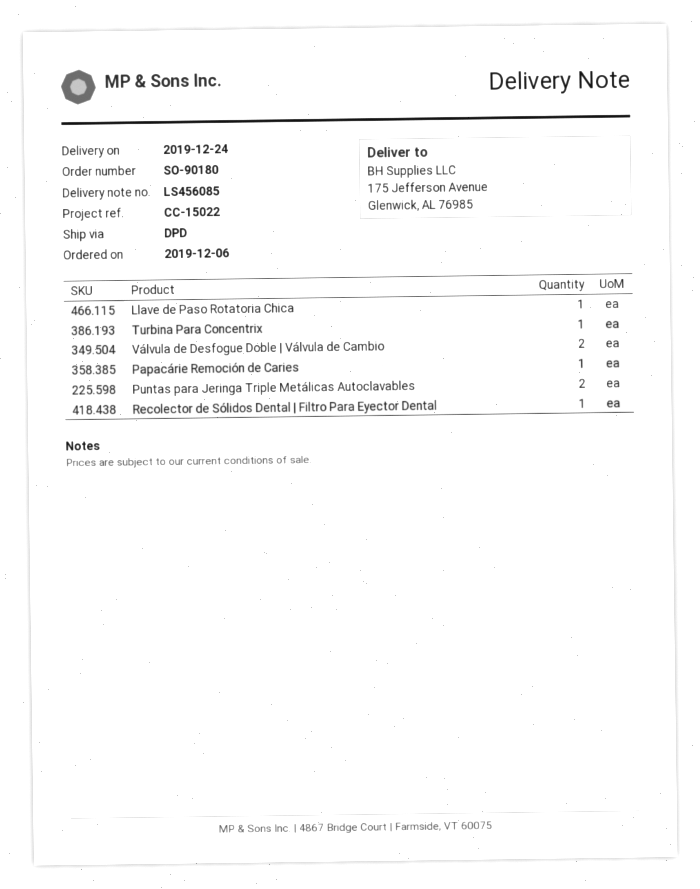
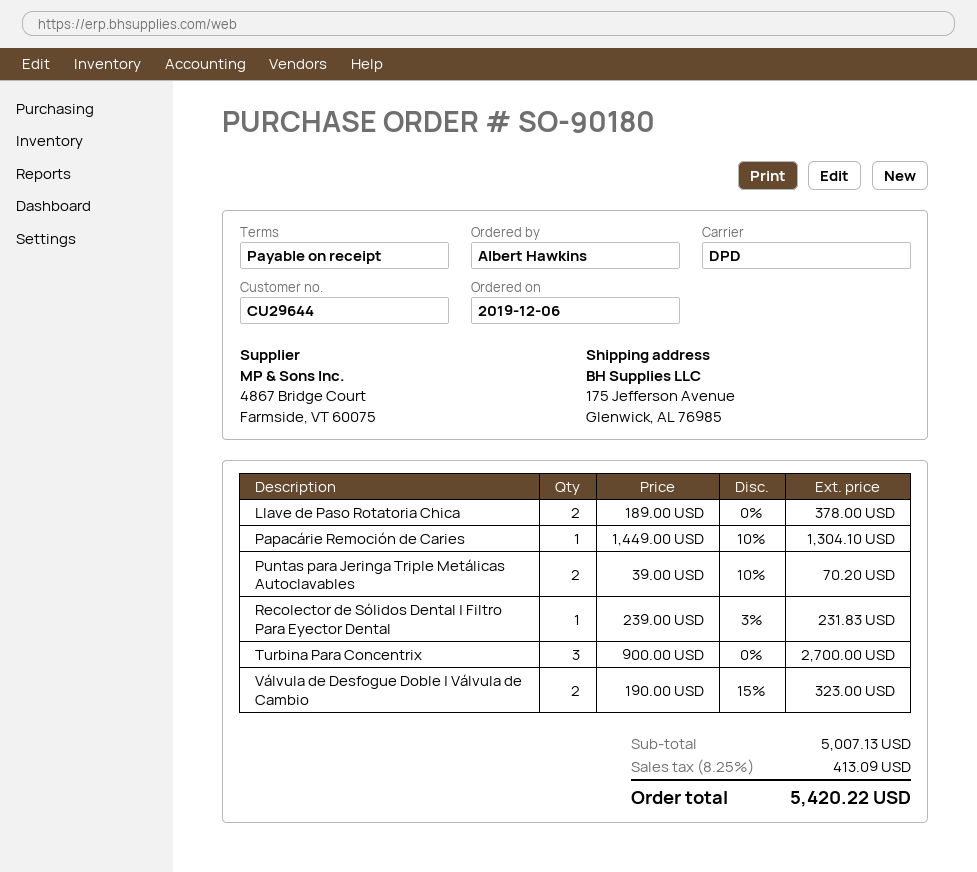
Llave de Paso Rotatoria Chica: 1 -> 2
Turbina Para Concentrix: 1 -> 3

